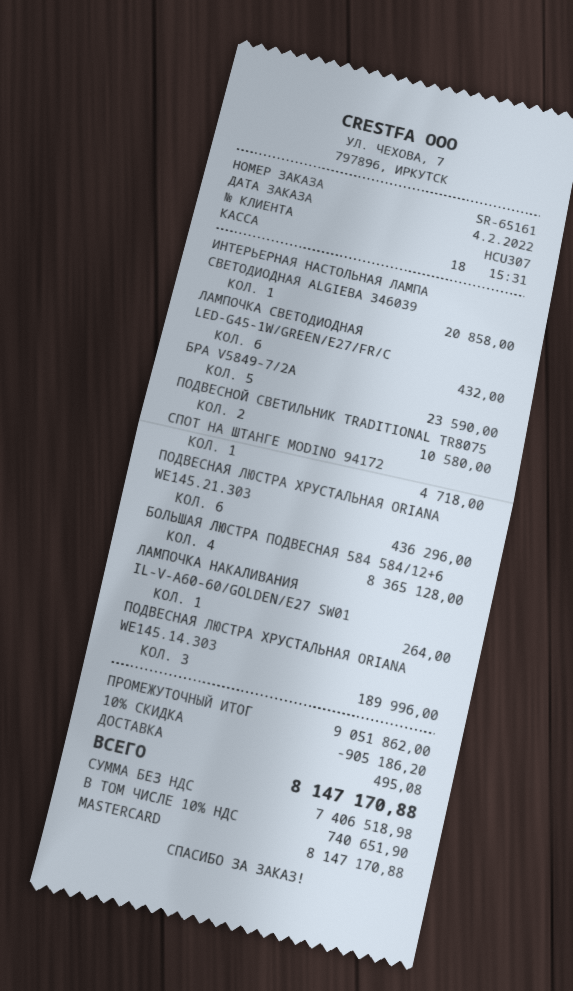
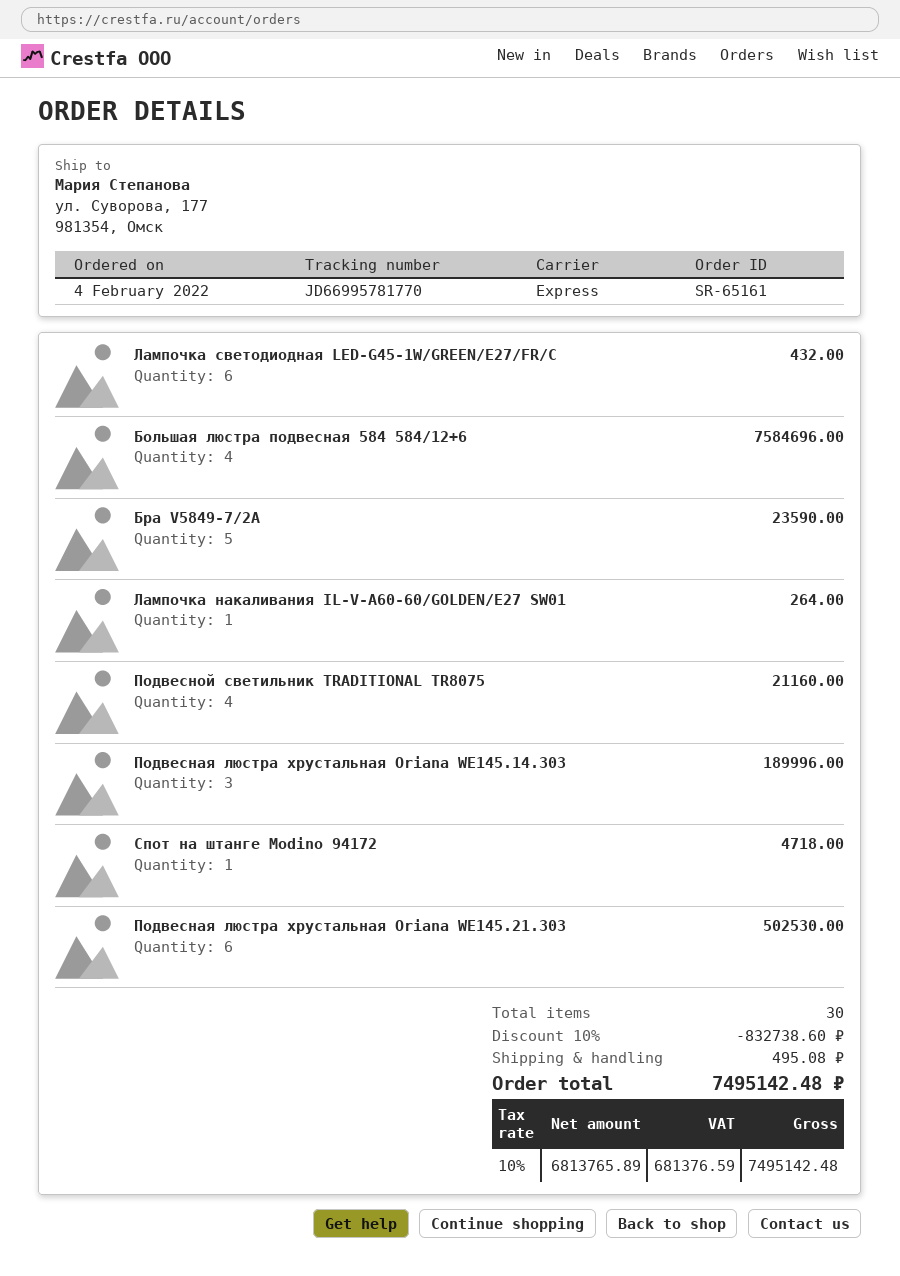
ИНТЕРЬЕРНАЯ НАСТОЛЬНАЯ ЛАМПА СВЕТОДИОДНАЯ ALGIEBA 346039: 1 for 20858.00 -> none
ПОДВЕСНОЙ СВЕТИЛЬНИК TRADITIONAL TR8075: 2 for 10580.00 -> 4 for 21160.00
ПОДВЕСНАЯ ЛЮСТРА ХРУСТАЛЬНАЯ ORIANA WE145.21.303: 6 for 436296.00 -> 6 for 502530.00
БОЛЬШАЯ ЛЮСТРА ПОДВЕСНАЯ 584 584/12+6: 4 for 8365128.00 -> 4 for 7584696.00
discount: 10% = 905186.20 -> 10% = 832738.60
net: 7406518.98 -> 6813765.89
tax: 10% = 740651.90 -> 10% = 681376.59
total: 8147170.88 -> 7495142.48

